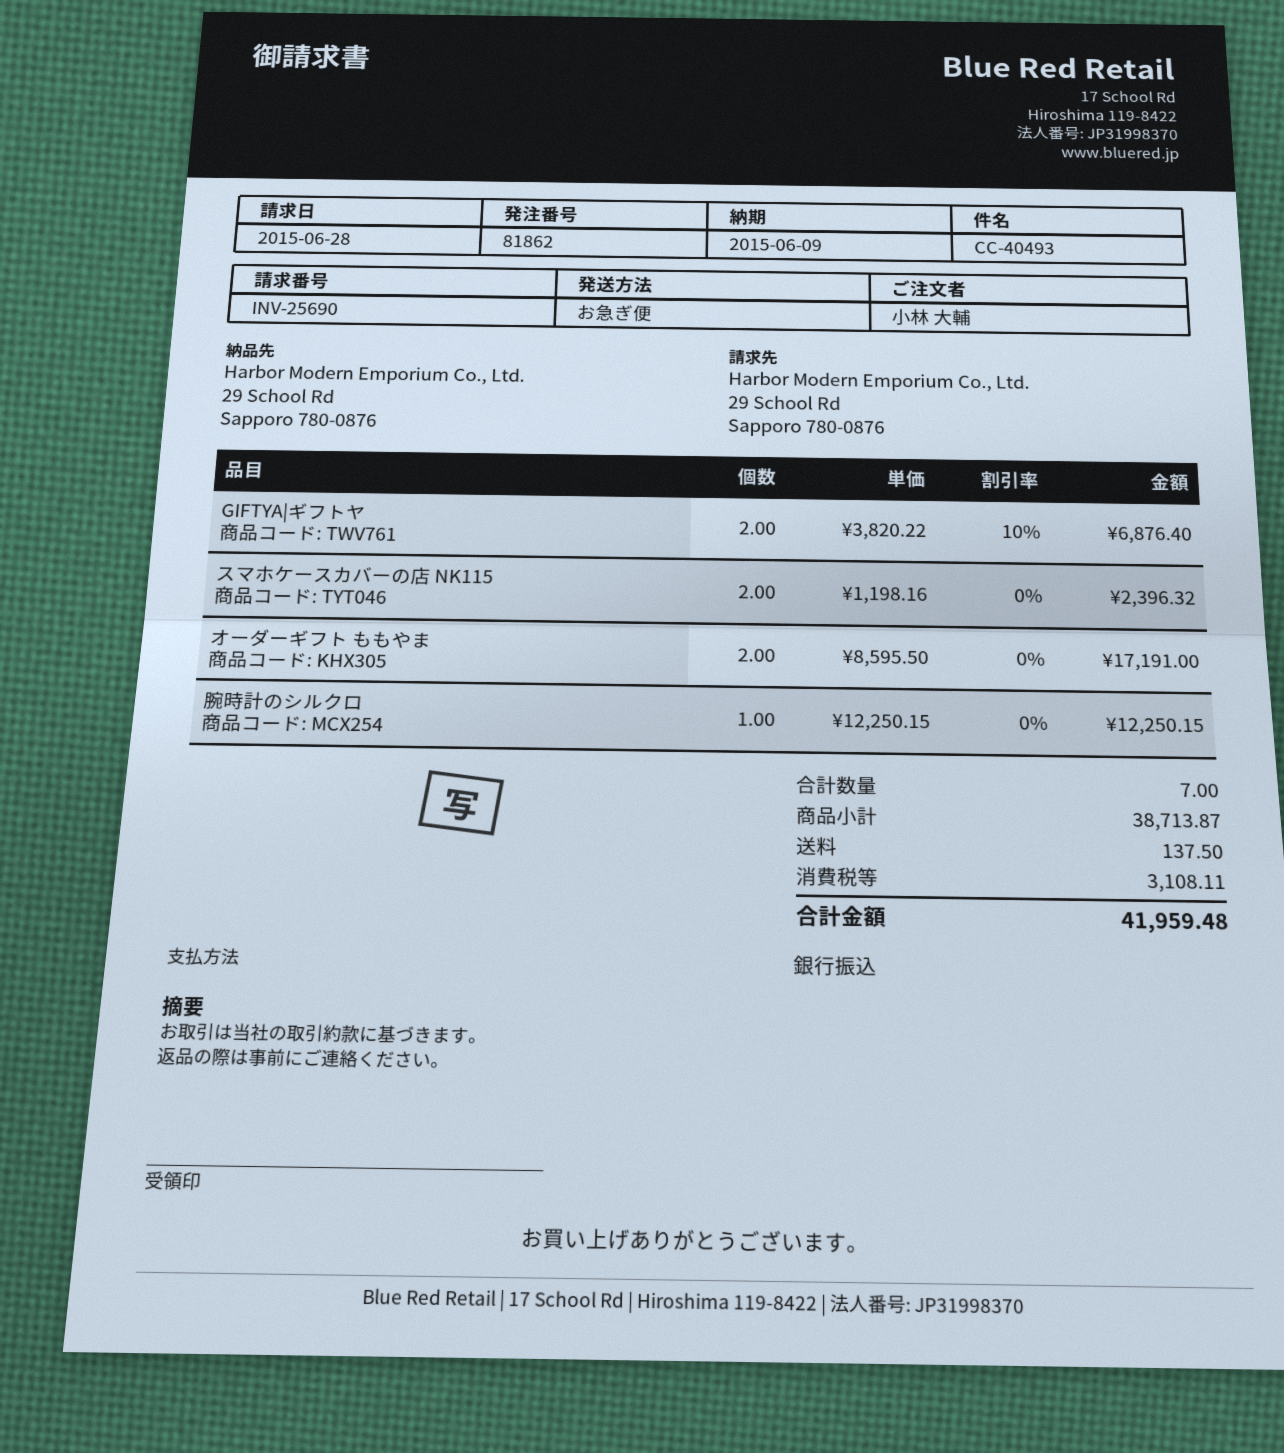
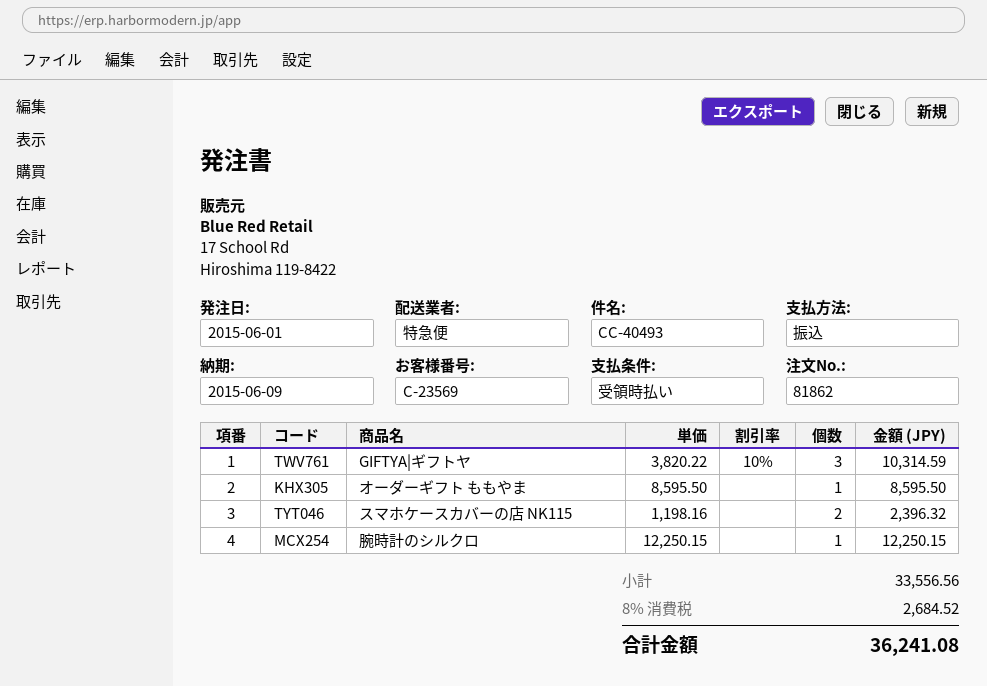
GIFTYA|ギフトヤ: 2 x 3820.22 - 10% = 6876.40 -> 3 x 3820.22 - 10% = 10314.59
オーダーギフト ももやま: 2 x 8595.50 = 17191.00 -> 1 x 8595.50 = 8595.50
subtotal: 38713.87 -> 33556.56
shipping: 137.50 -> none
tax: 3108.11 -> 2684.52
total: 41959.48 -> 36241.08

